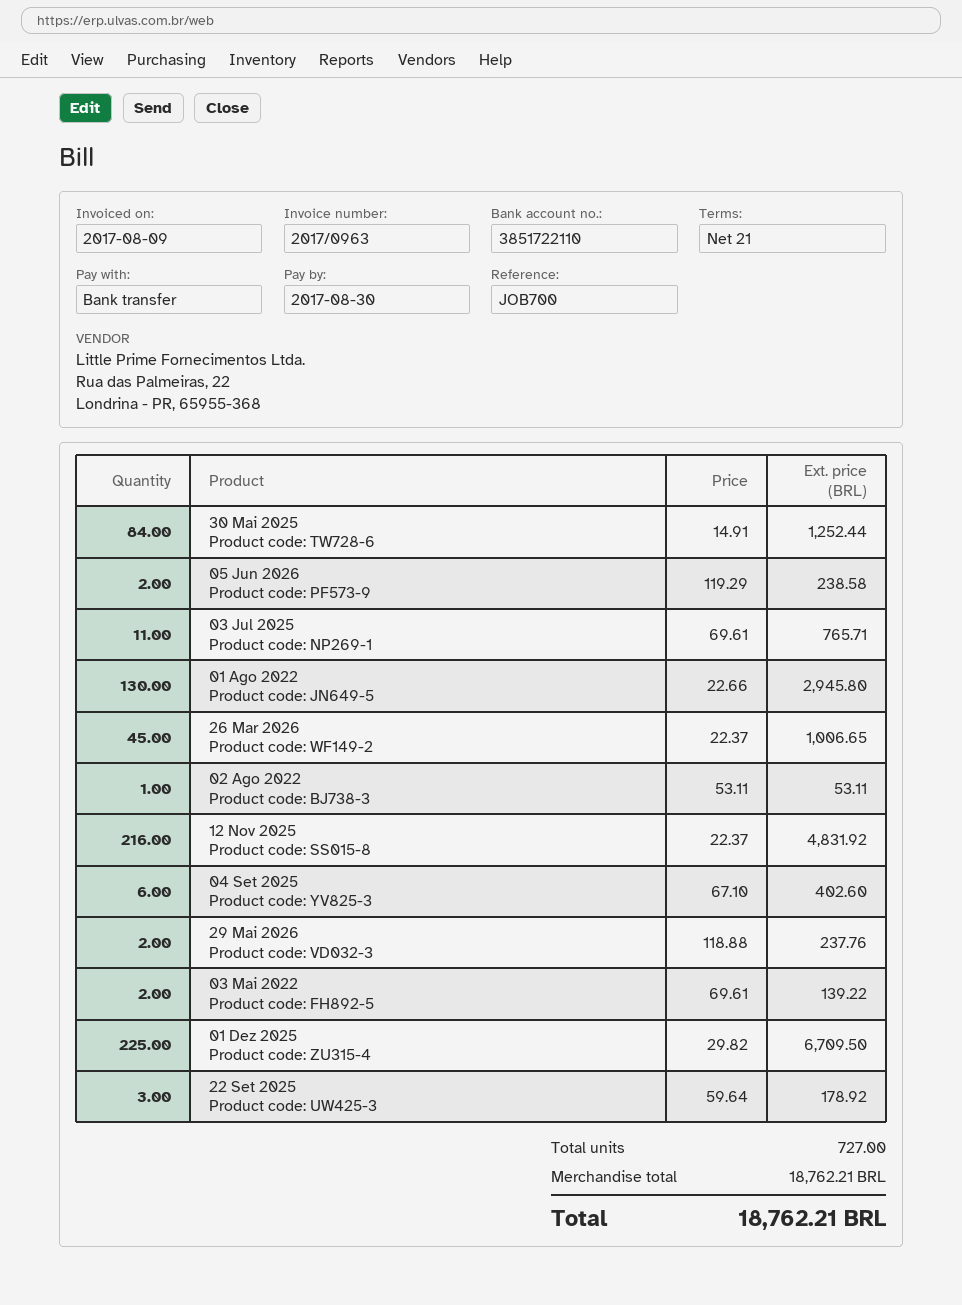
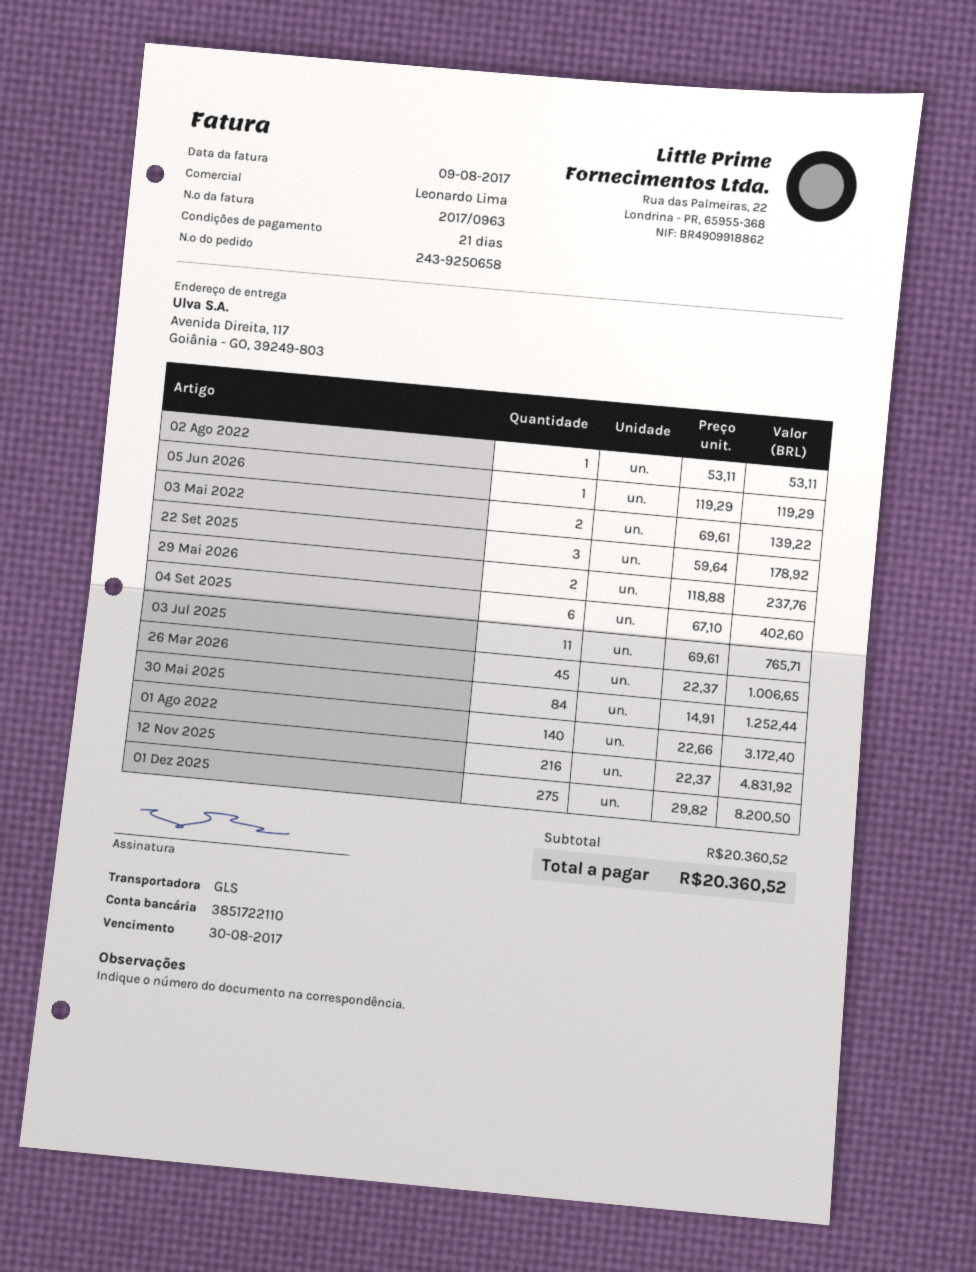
05 Jun 2026: 2 x 119.29 = 238.58 -> 1 x 119.29 = 119.29
01 Ago 2022: 130 x 22.66 = 2945.80 -> 140 x 22.66 = 3172.40
01 Dez 2025: 225 x 29.82 = 6709.50 -> 275 x 29.82 = 8200.50
subtotal: 18762.21 -> 20360.52
total: 18762.21 -> 20360.52

